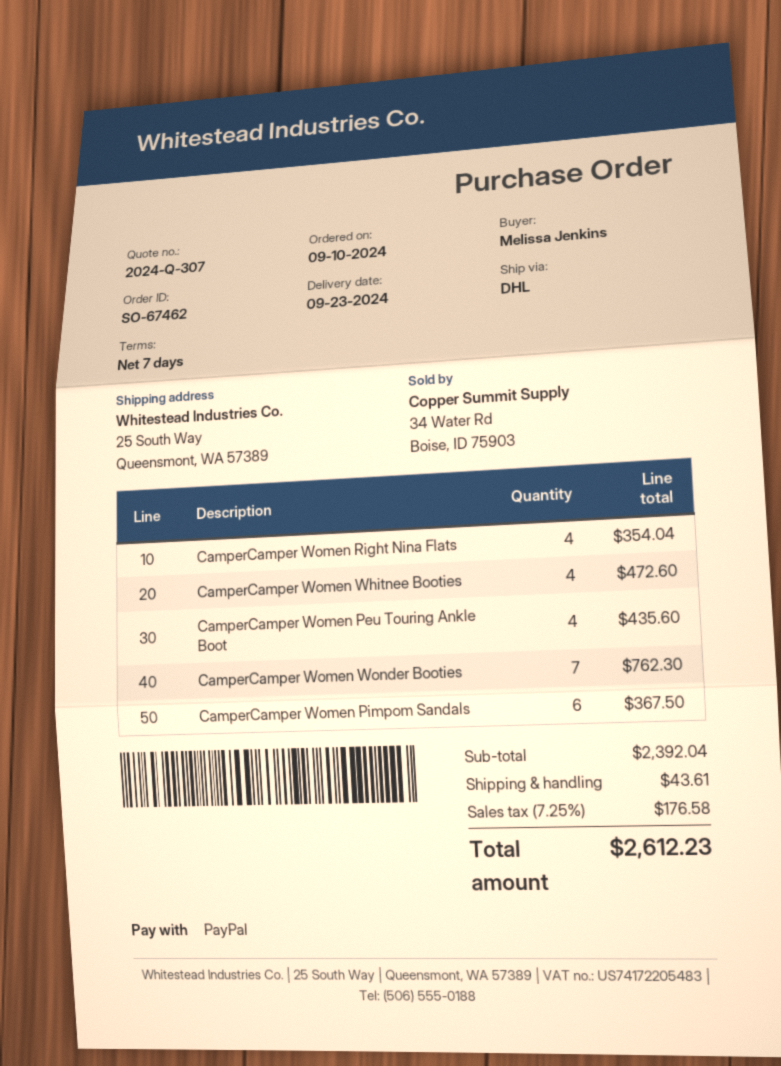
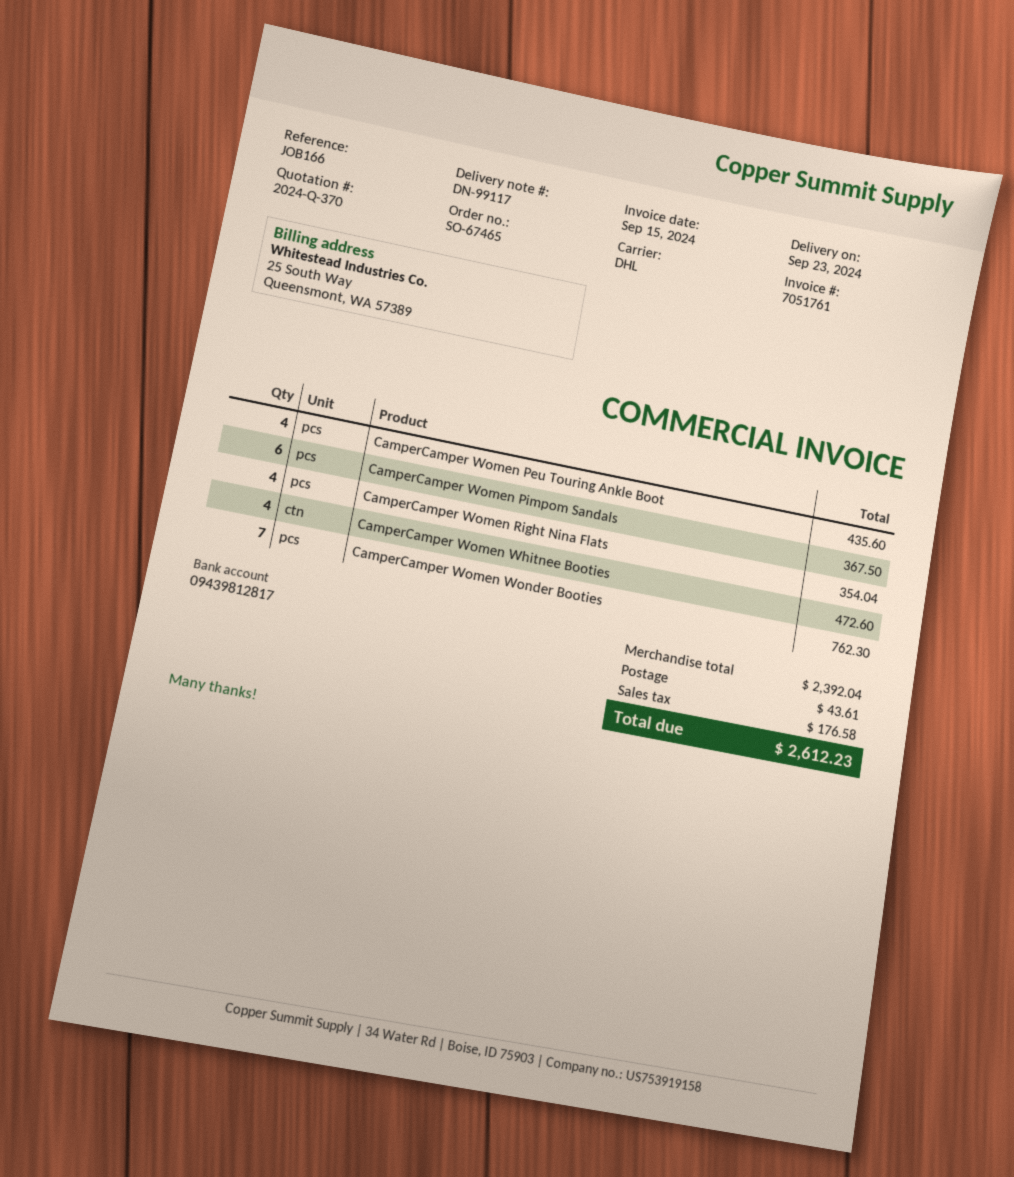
quote number: 2024-Q-307 -> 2024-Q-370
order number: SO-67462 -> SO-67465

